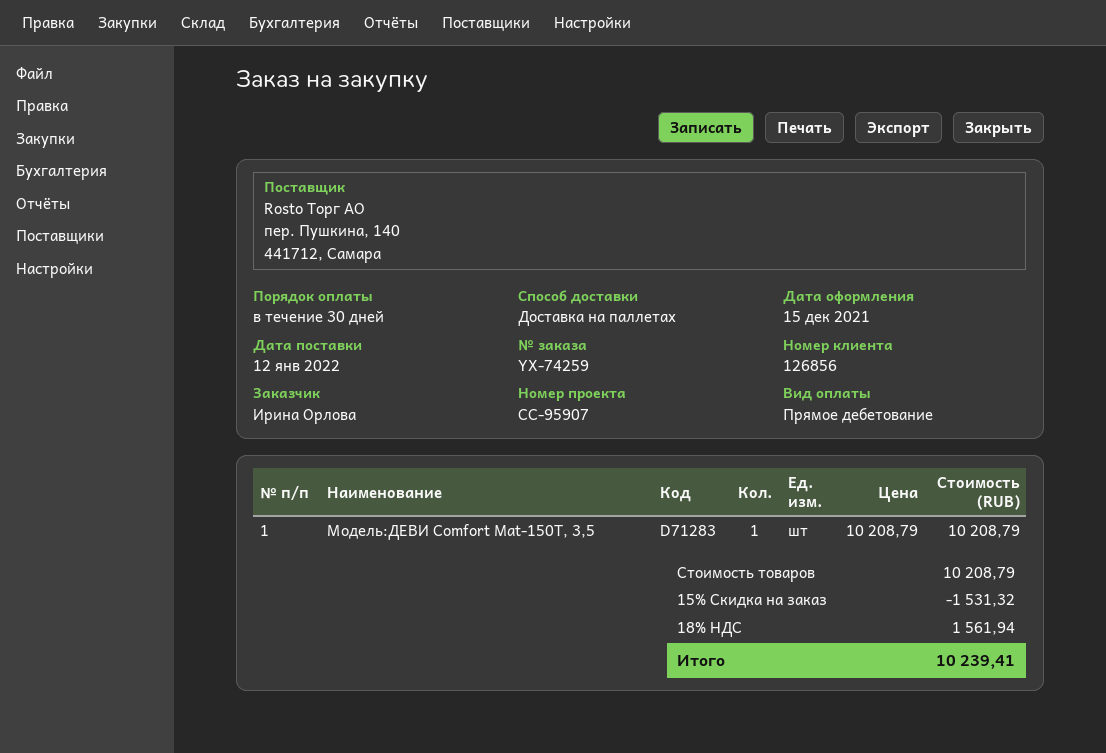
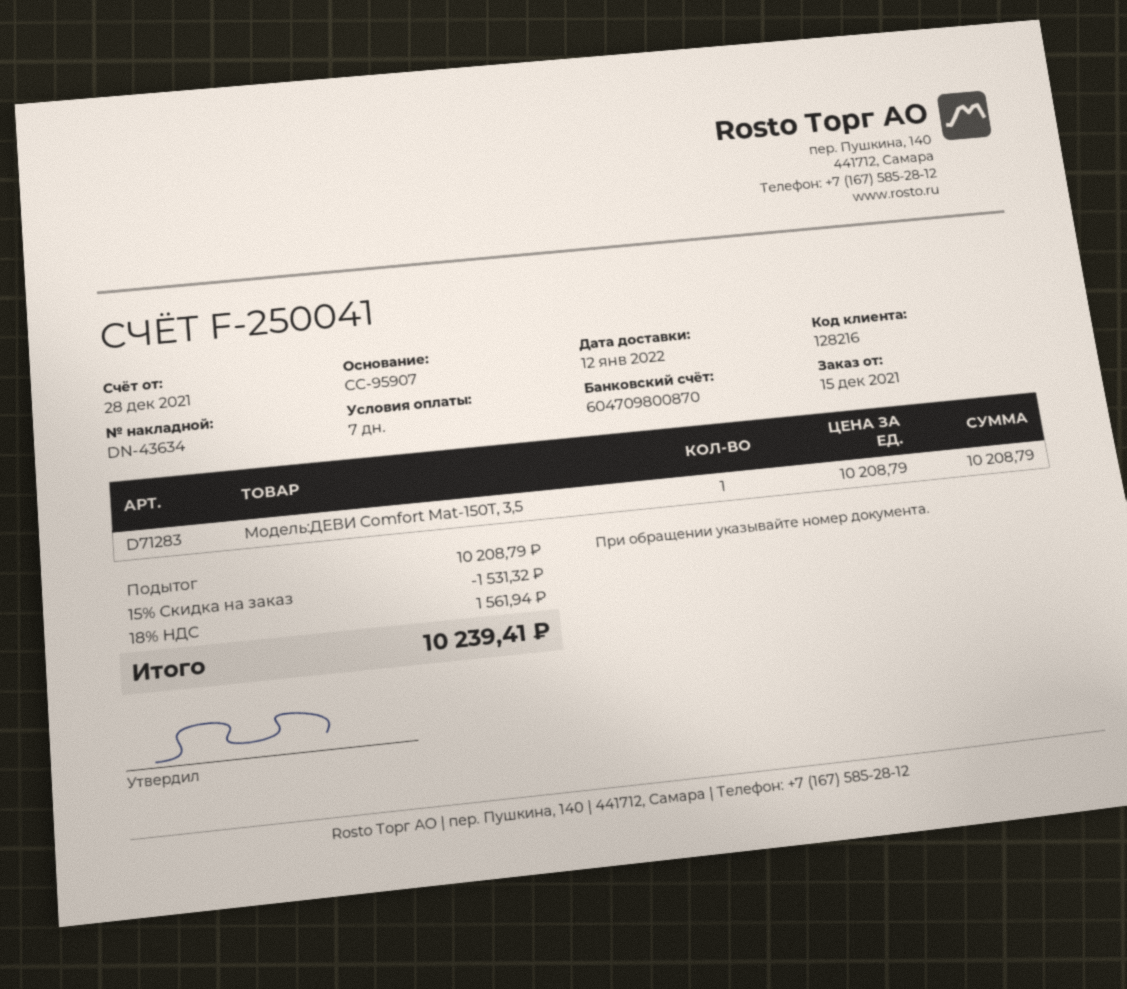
payment terms: 30 days -> 7 days
customer number: 126856 -> 128216

